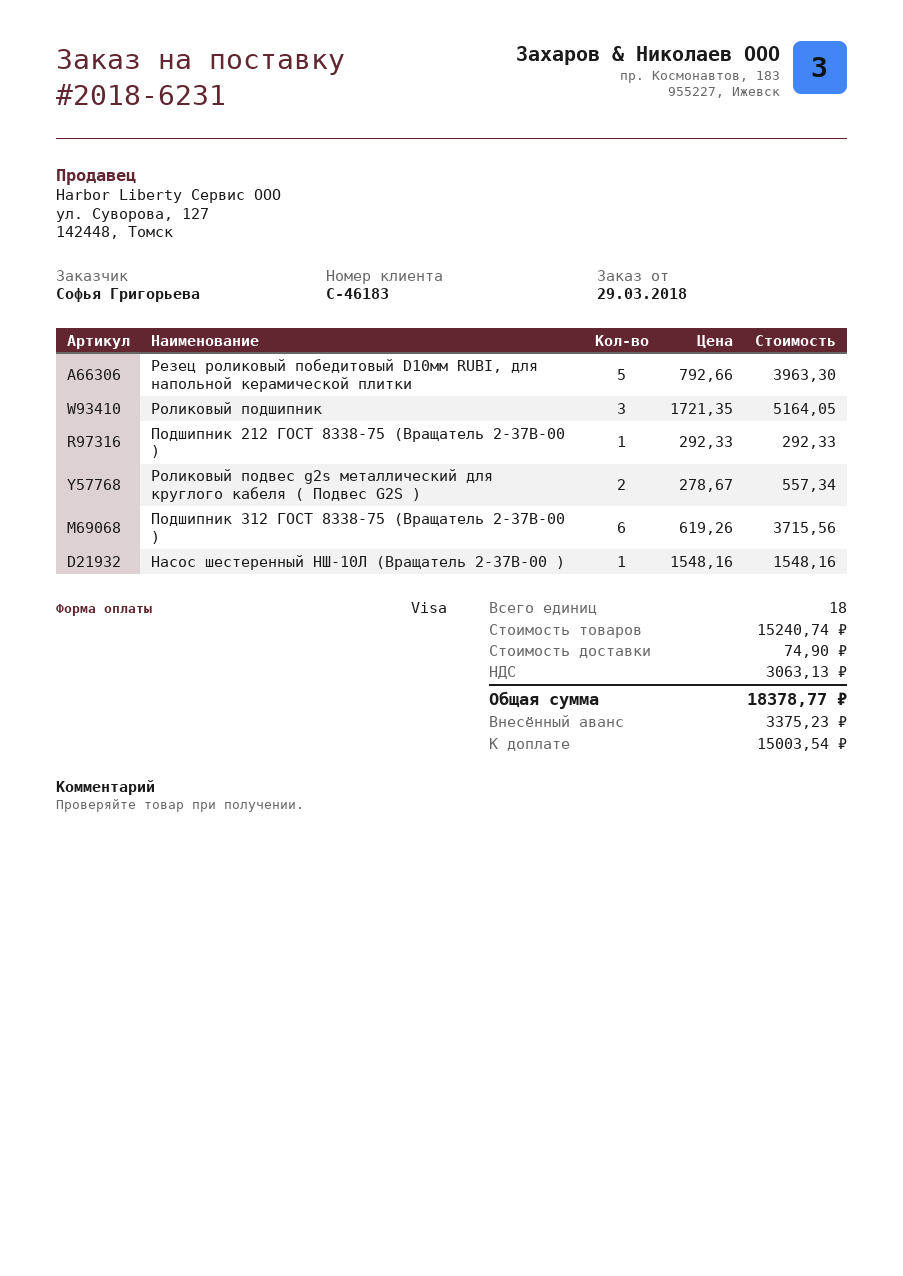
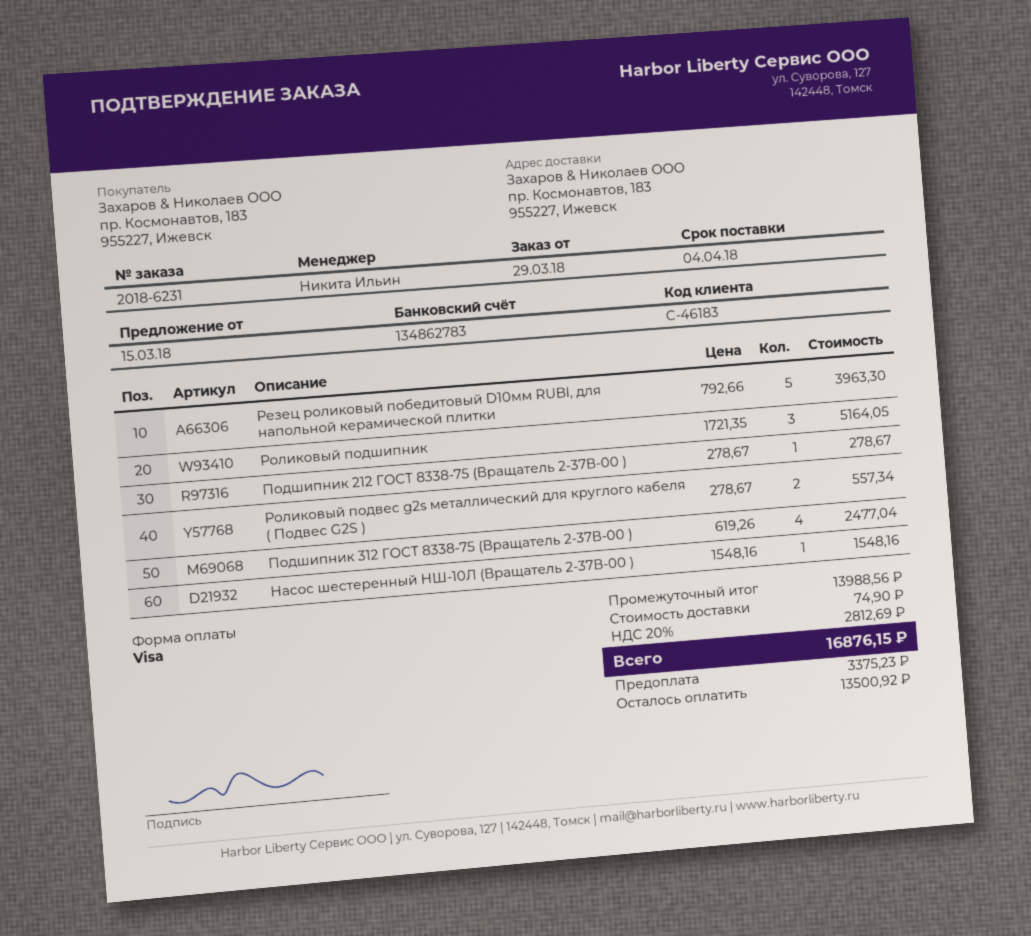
Подшипник 212 ГОСТ 8338-75 (Вращатель 2-37В-00 ): 1 x 292.33 = 292.33 -> 1 x 278.67 = 278.67
Подшипник 312 ГОСТ 8338-75 (Вращатель 2-37В-00 ): 6 x 619.26 = 3715.56 -> 4 x 619.26 = 2477.04
subtotal: 15240.74 -> 13988.56
tax: 3063.13 -> 2812.69
total: 18378.77 -> 16876.15
balance: 15003.54 -> 13500.92

